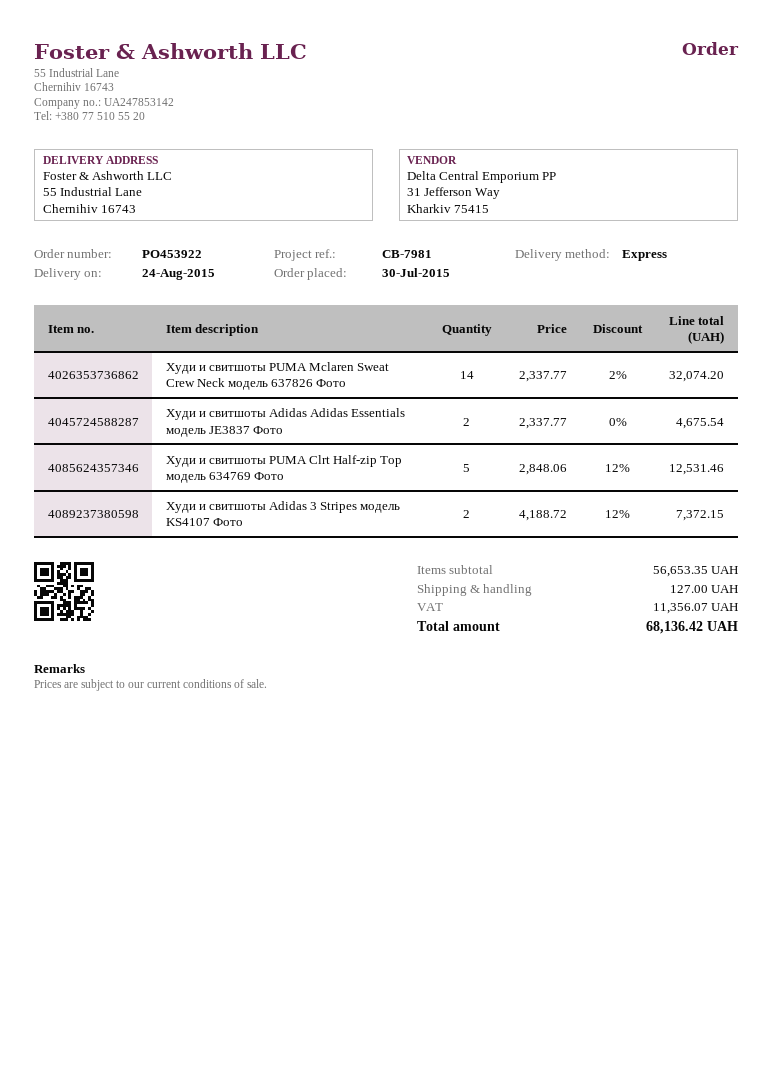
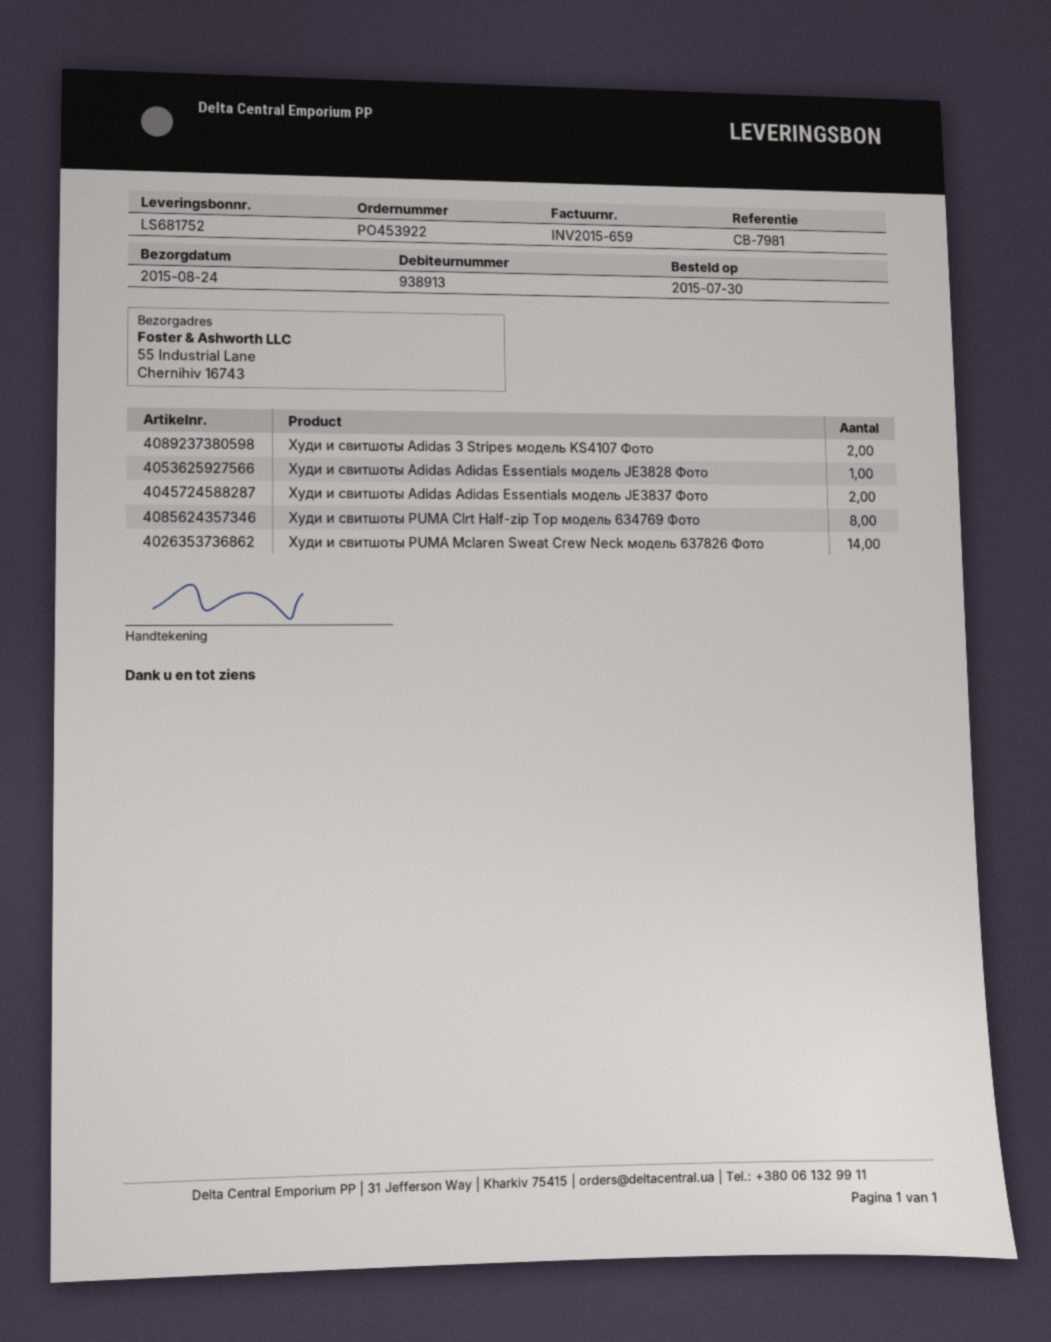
Худи и свитшоты PUMA Clrt Half-zip Top модель 634769 Фото: 5 -> 8
Худи и свитшоты Adidas Adidas Essentials модель JE3828 Фото: none -> 1

